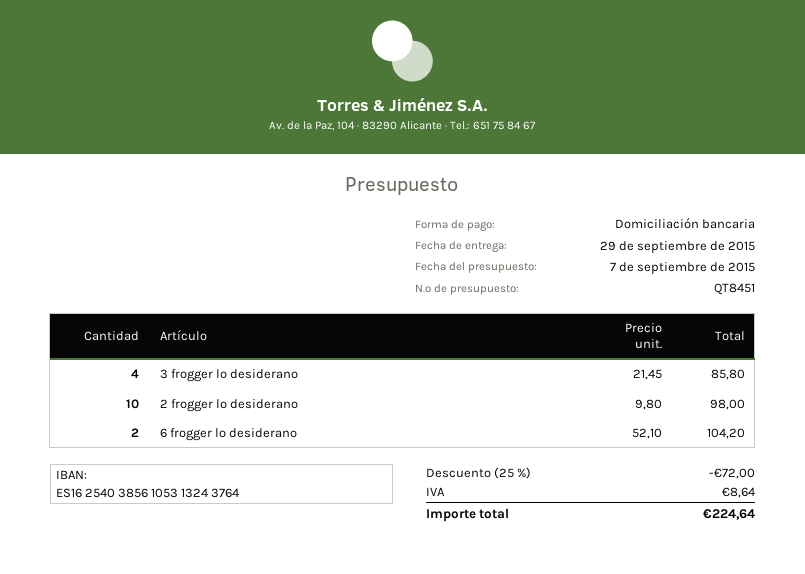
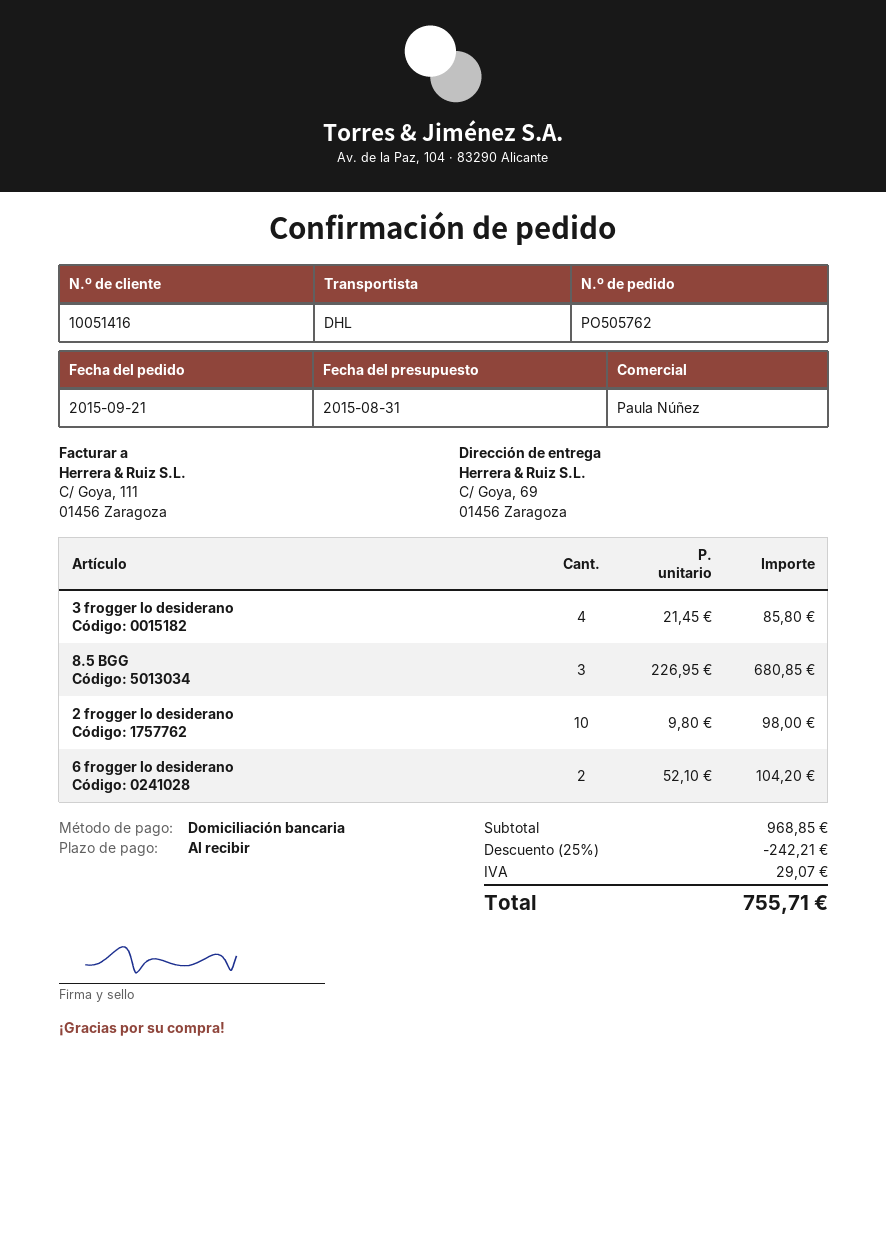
quote date: 2015-09-07 -> 2015-08-31
8.5 BGG: none -> 3 x 226.95 = 680.85
discount: 25% = 72.00 -> 25% = 242.21
tax: 8.64 -> 29.07
total: 224.64 -> 755.71

